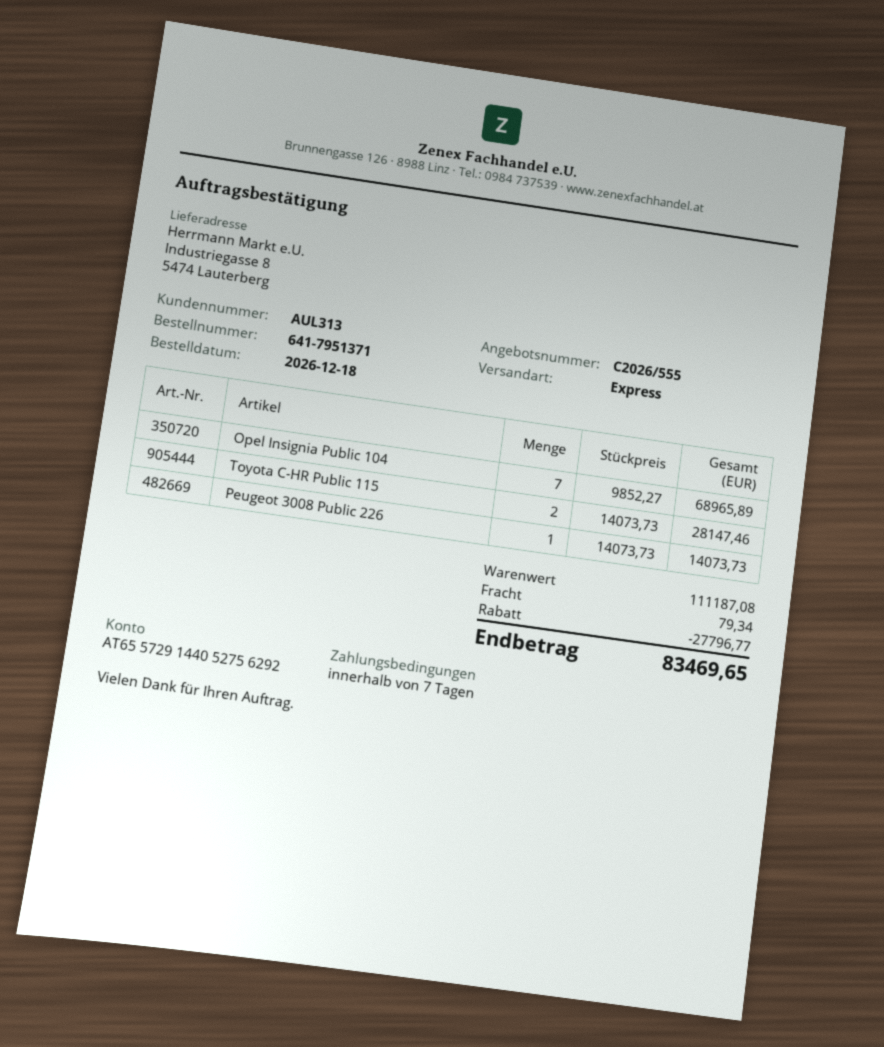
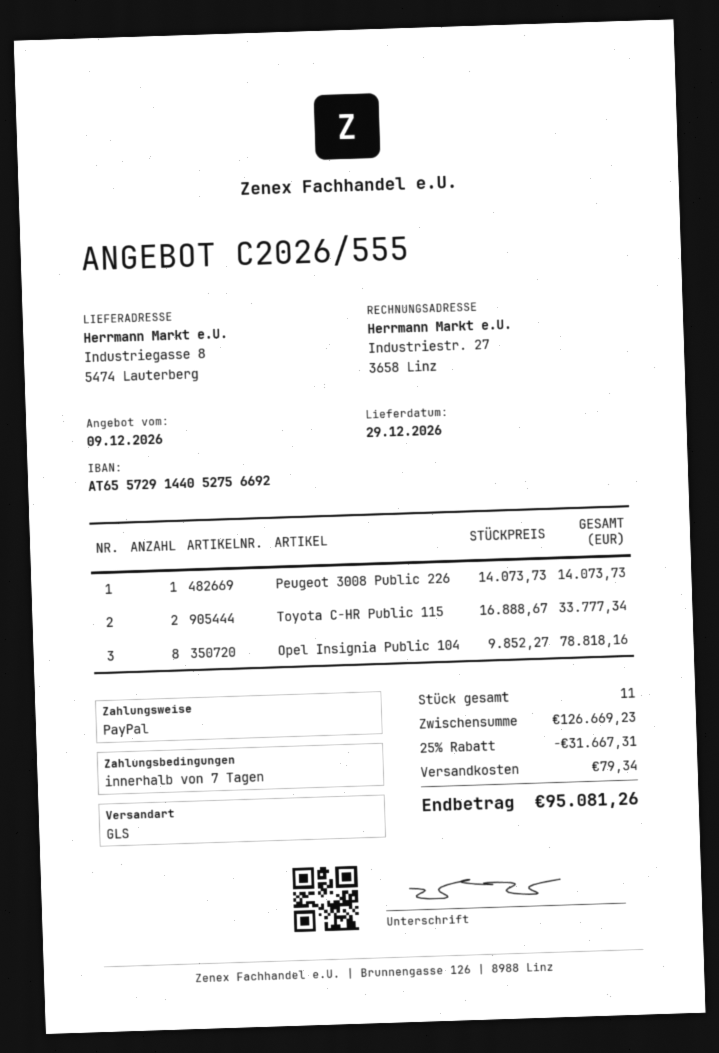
bank account: AT655729144052756292 -> AT655729144052756692
shipping method: express -> GLS
Opel Insignia Public 104: 7 x 9852.27 = 68965.89 -> 8 x 9852.27 = 78818.16
Toyota C-HR Public 115: 2 x 14073.73 = 28147.46 -> 2 x 16888.67 = 33777.34
subtotal: 111187.08 -> 126669.23
discount: 27796.77 -> 31667.31
total: 83469.65 -> 95081.26

